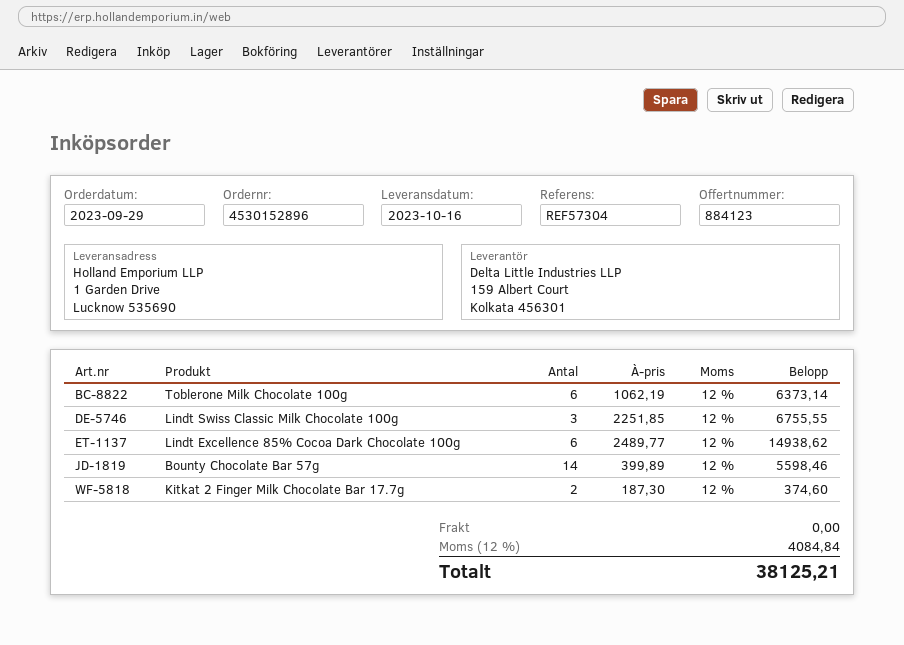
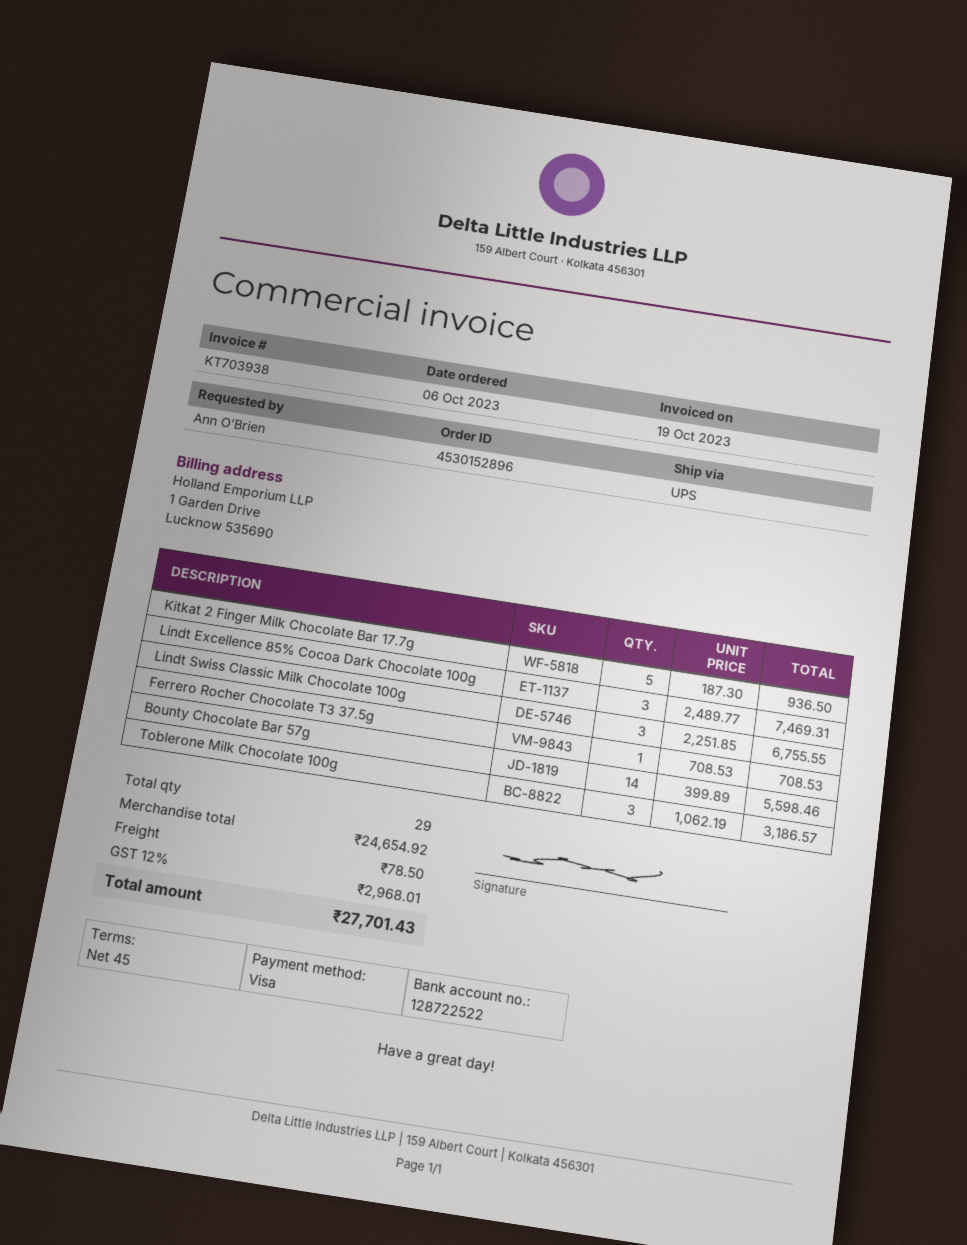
order date: 2023-09-29 -> 2023-10-06
Toblerone Milk Chocolate 100g: 6 x 1062.19 = 6373.14 -> 3 x 1062.19 = 3186.57
Lindt Excellence 85% Cocoa Dark Chocolate 100g: 6 x 2489.77 = 14938.62 -> 3 x 2489.77 = 7469.31
Kitkat 2 Finger Milk Chocolate Bar 17.7g: 2 x 187.30 = 374.60 -> 5 x 187.30 = 936.50
Ferrero Rocher Chocolate T3 37.5g: none -> 1 x 708.53 = 708.53
shipping: 0.00 -> 78.50
tax: 12% = 4084.84 -> 12% = 2968.01
total: 38125.21 -> 27701.43

